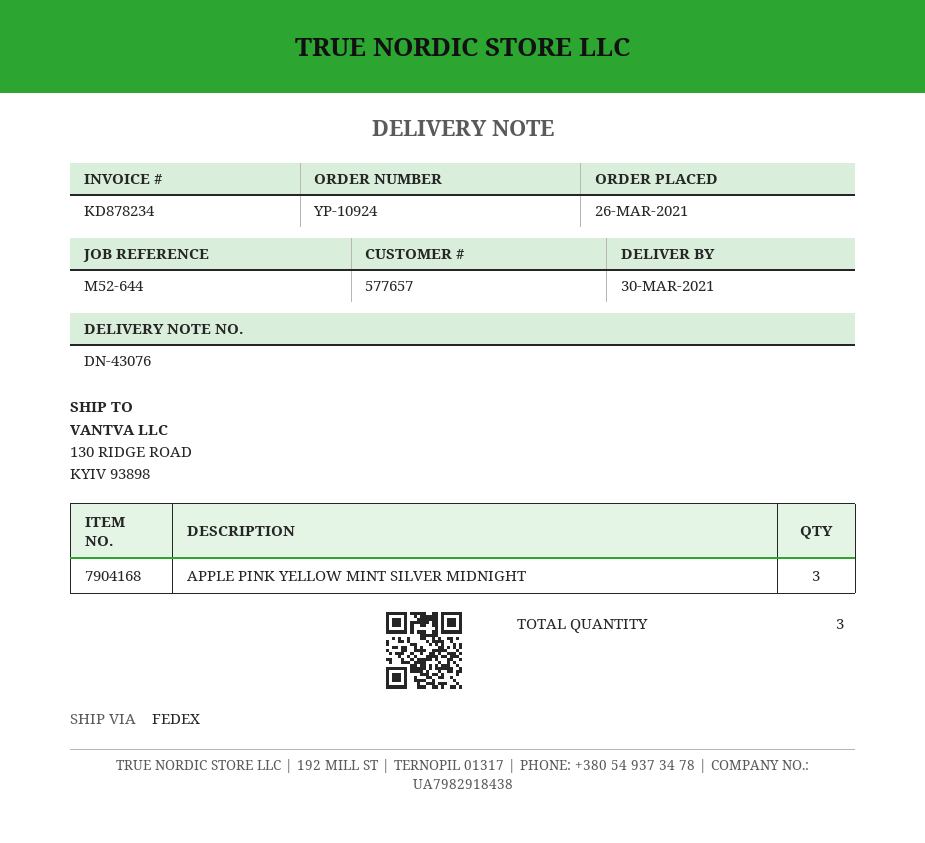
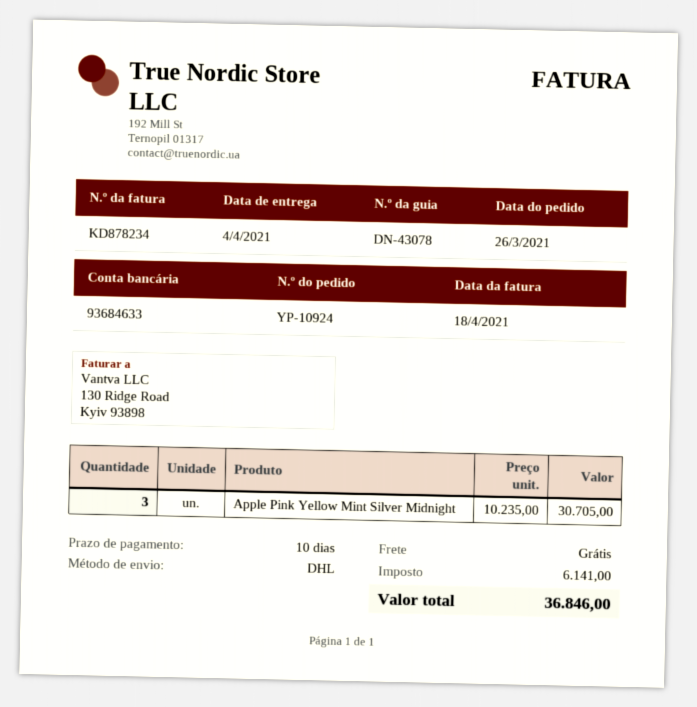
delivery note number: DN-43076 -> DN-43078
delivery date: 2021-03-30 -> 2021-04-04
shipping method: FedEx -> DHL

